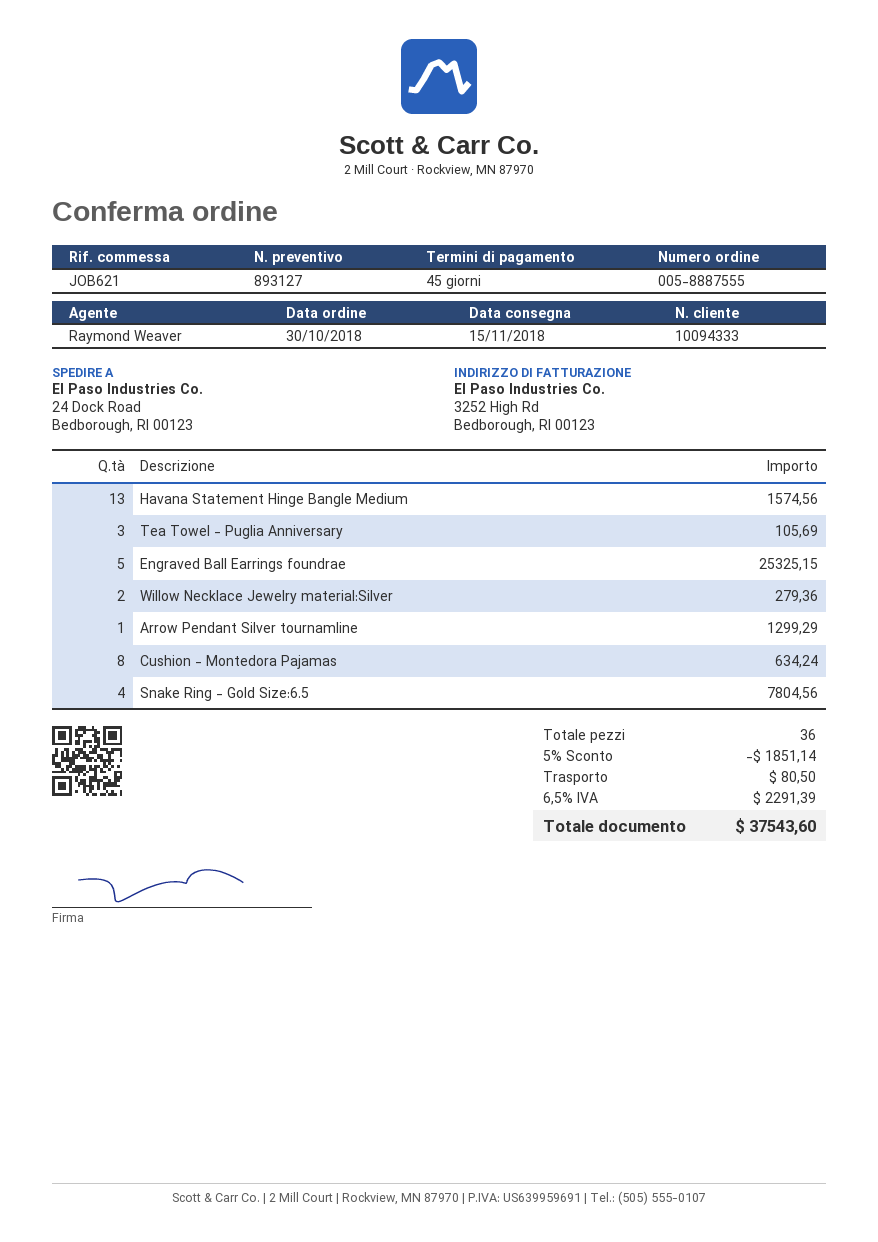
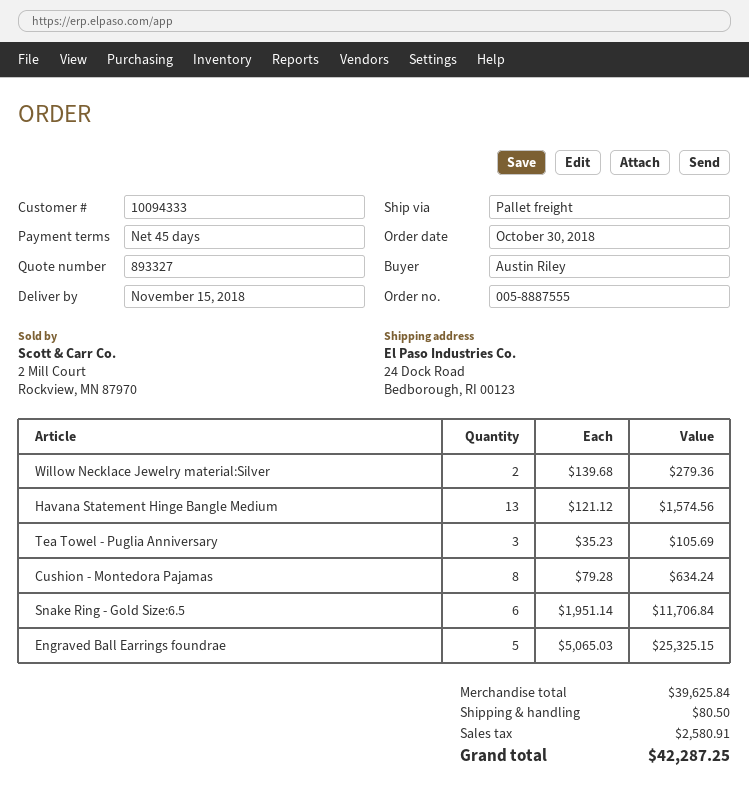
quote number: 893127 -> 893327
Arrow Pendant Silver tournamline: 1 for 1299.29 -> none
Snake Ring - Gold Size:6.5: 4 for 7804.56 -> 6 for 11706.84
discount: 5% = 1851.14 -> none
tax: 2291.39 -> 2580.91
total: 37543.60 -> 42287.25

